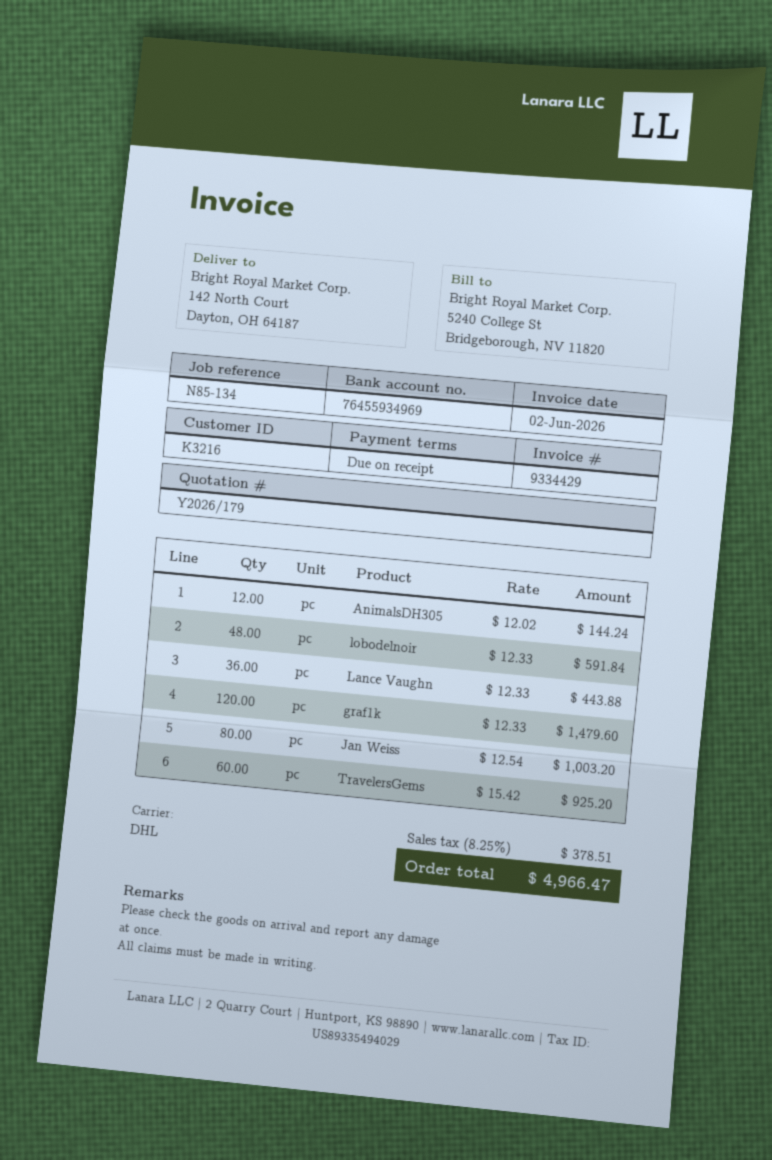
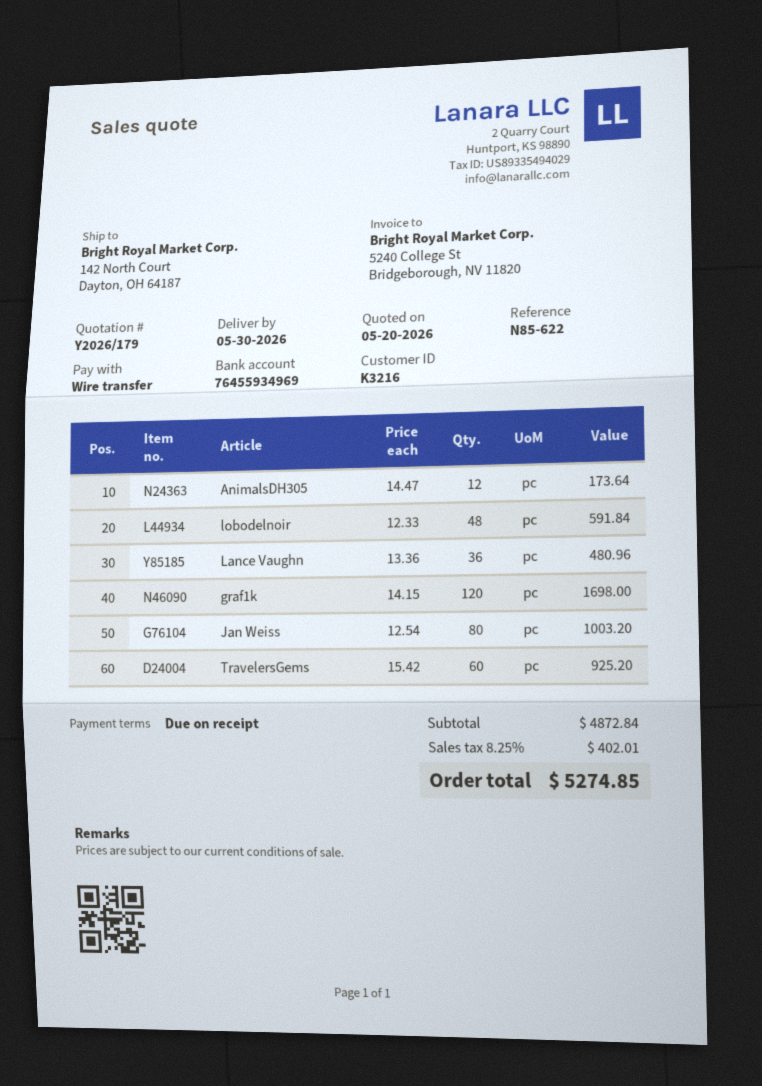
reference: N85-134 -> N85-622
AnimalsDH305: 12 x 12.02 = 144.24 -> 12 x 14.47 = 173.64
Lance Vaughn: 36 x 12.33 = 443.88 -> 36 x 13.36 = 480.96
graf1k: 120 x 12.33 = 1479.60 -> 120 x 14.15 = 1698.00
tax: 8.25% = 378.51 -> 8.25% = 402.01
total: 4966.47 -> 5274.85

